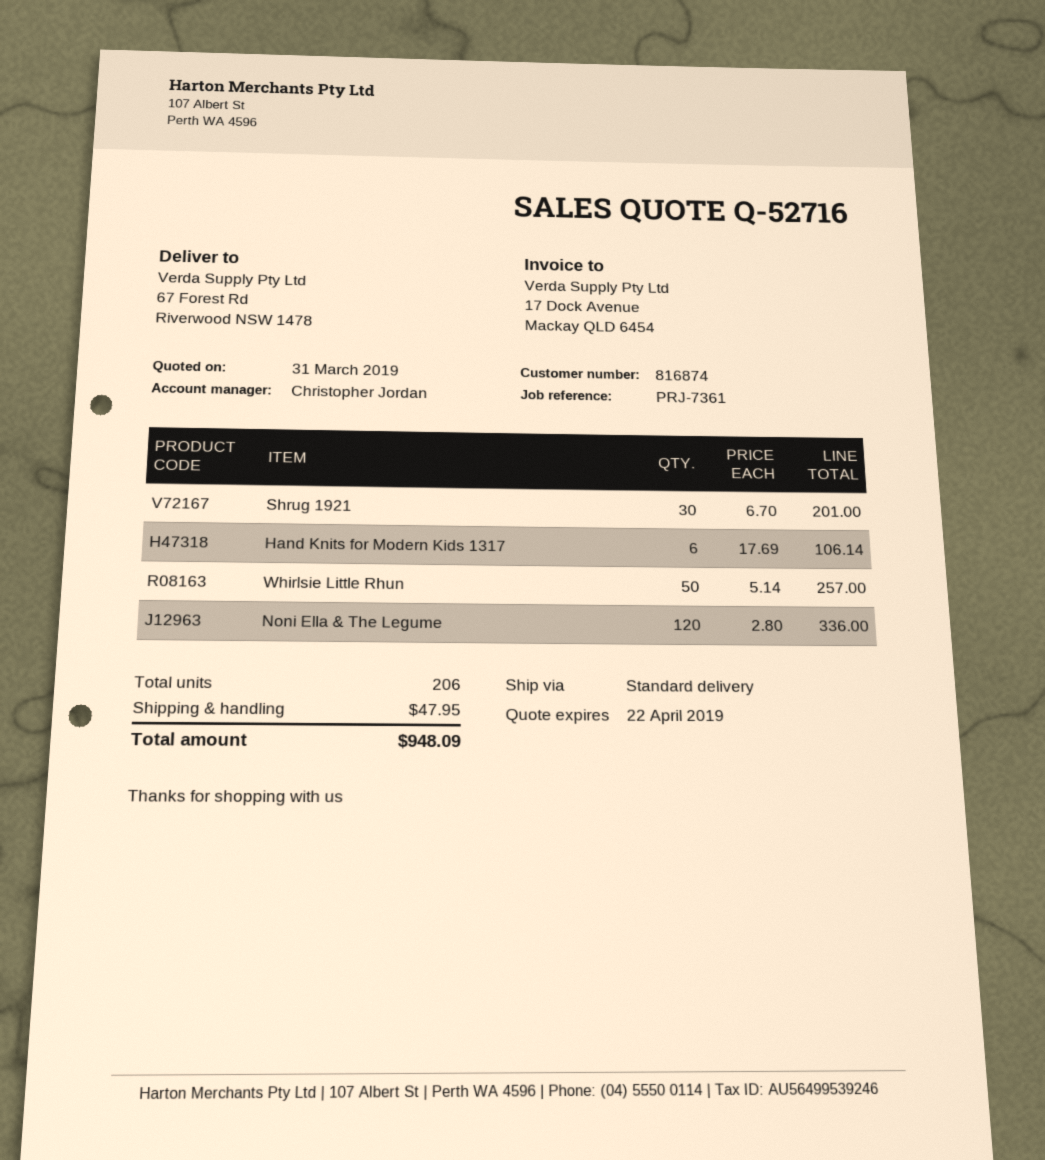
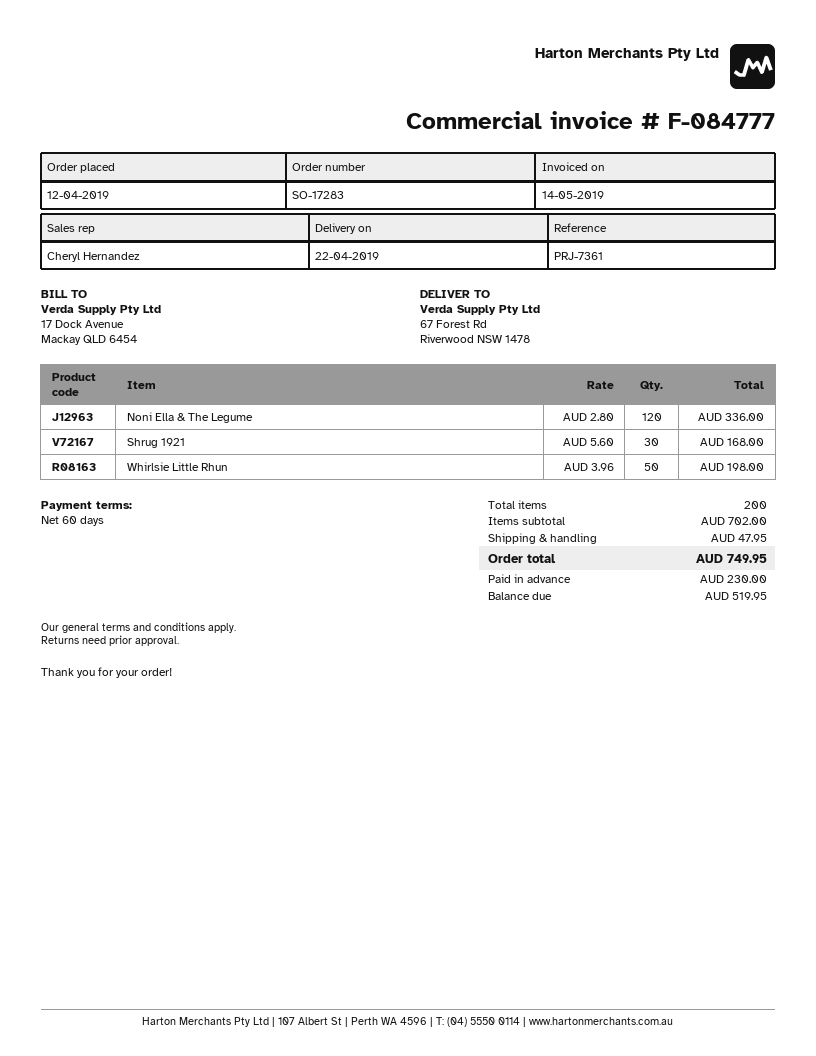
sales rep: Christopher Jordan -> Cheryl Hernandez
Shrug 1921: 30 x 6.70 = 201.00 -> 30 x 5.60 = 168.00
Hand Knits for Modern Kids 1317: 6 x 17.69 = 106.14 -> none
Whirlsie Little Rhun: 50 x 5.14 = 257.00 -> 50 x 3.96 = 198.00
total quantity: 206 -> 200
total: 948.09 -> 749.95

